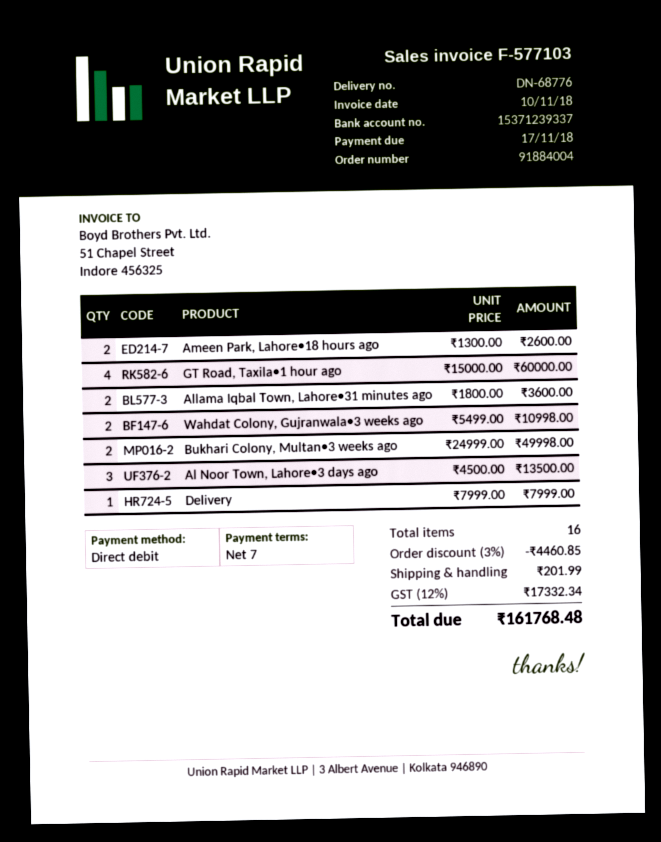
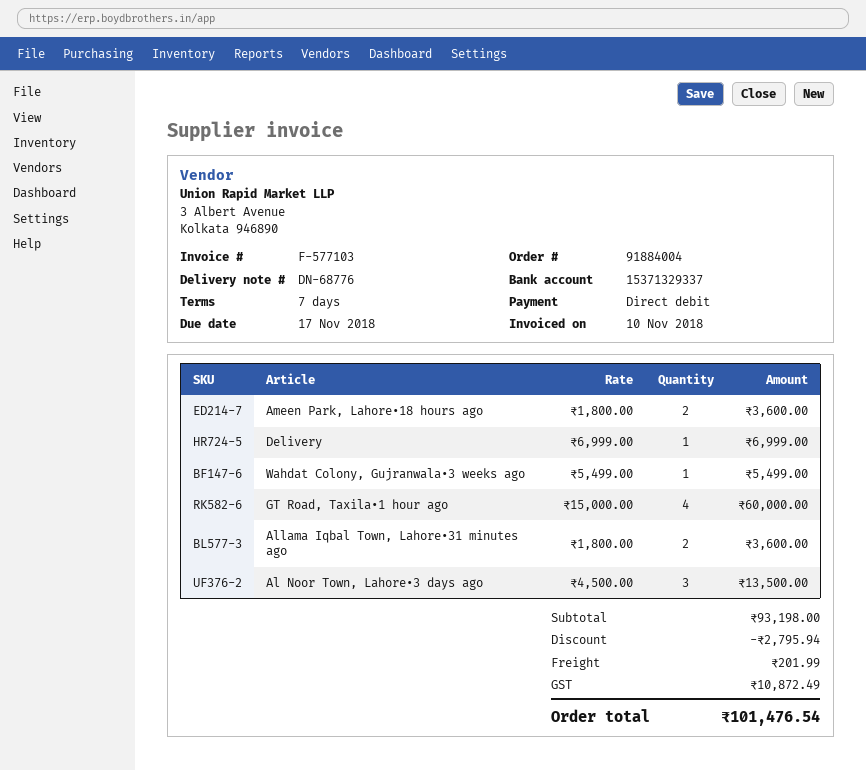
bank account: 15371239337 -> 15371329337
Ameen Park, Lahore•18 hours ago: 2 x 1300.00 = 2600.00 -> 2 x 1800.00 = 3600.00
Wahdat Colony, Gujranwala•3 weeks ago: 2 x 5499.00 = 10998.00 -> 1 x 5499.00 = 5499.00
Bukhari Colony, Multan•3 weeks ago: 2 x 24999.00 = 49998.00 -> none
Delivery: 1 x 7999.00 = 7999.00 -> 1 x 6999.00 = 6999.00
discount: 4460.85 -> 2795.94
tax: 17332.34 -> 10872.49
total: 161768.48 -> 101476.54

